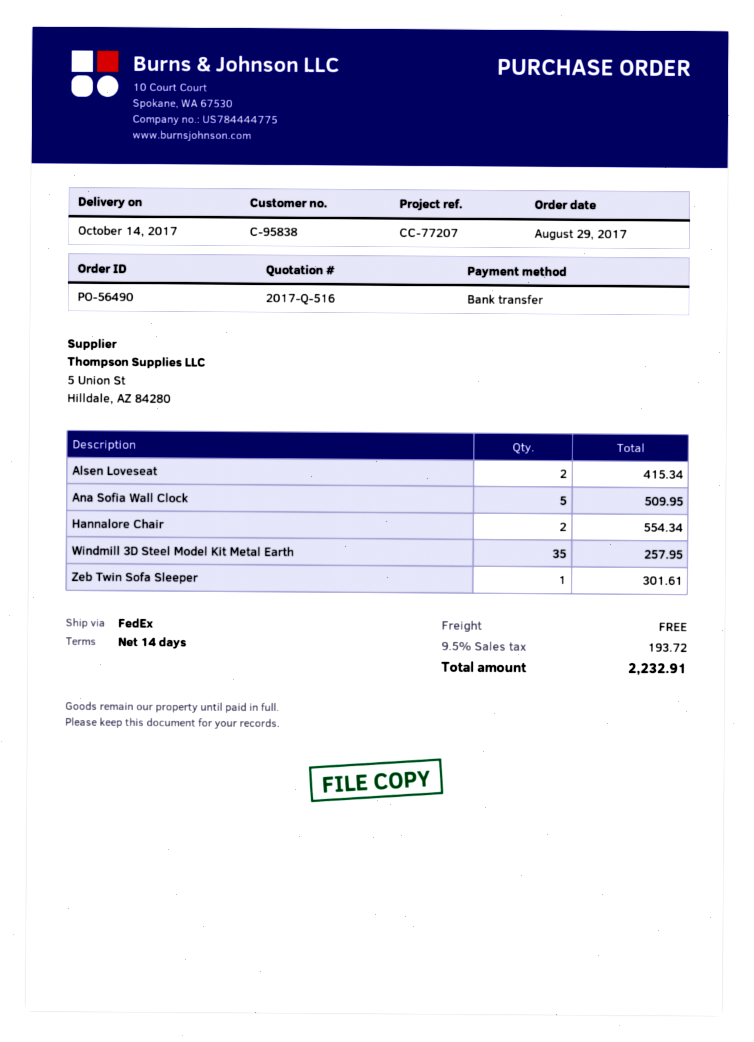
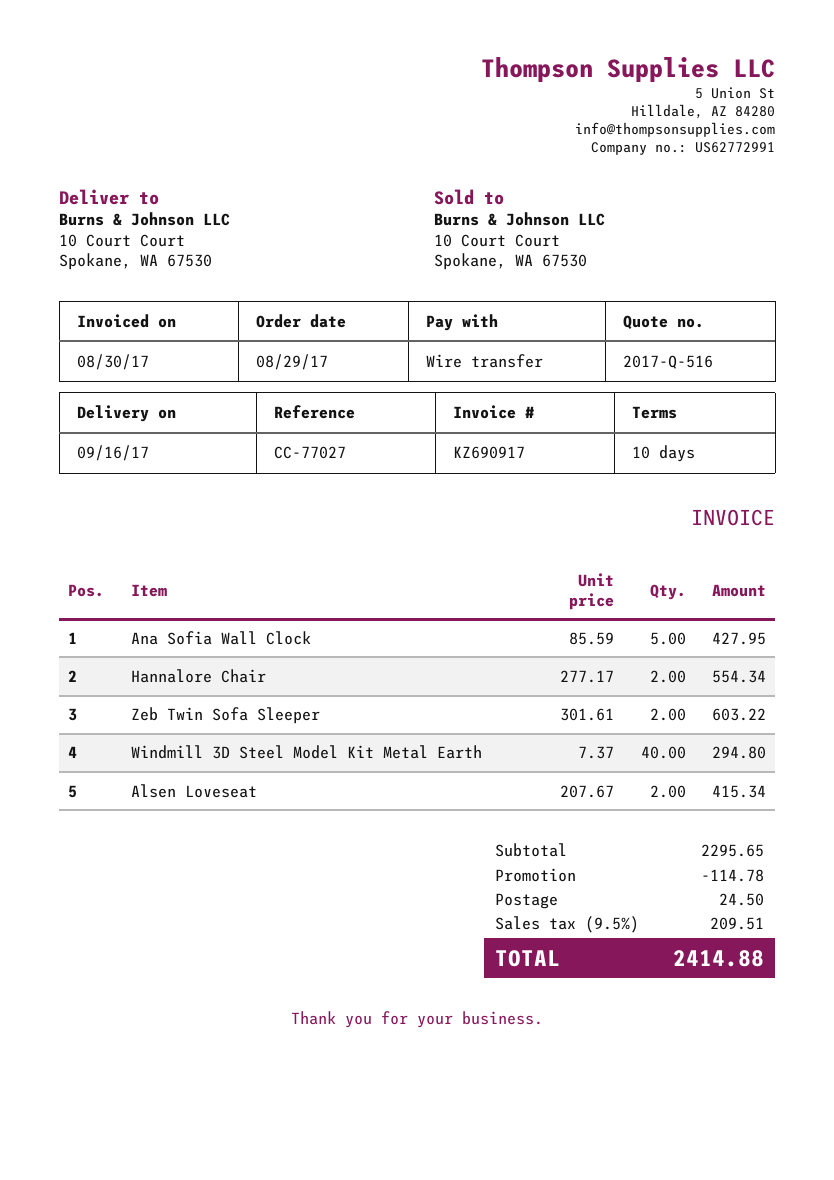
delivery date: 2017-10-14 -> 2017-09-16
payment terms: 14 days -> 10 days
reference: CC-77207 -> CC-77027
Ana Sofia Wall Clock: 5 for 509.95 -> 5 for 427.95
Windmill 3D Steel Model Kit Metal Earth: 35 for 257.95 -> 40 for 294.80
Zeb Twin Sofa Sleeper: 1 for 301.61 -> 2 for 603.22
discount: none -> 114.78
shipping: 0.00 -> 24.50
tax: 9.5% = 193.72 -> 9.5% = 209.51
total: 2232.91 -> 2414.88

